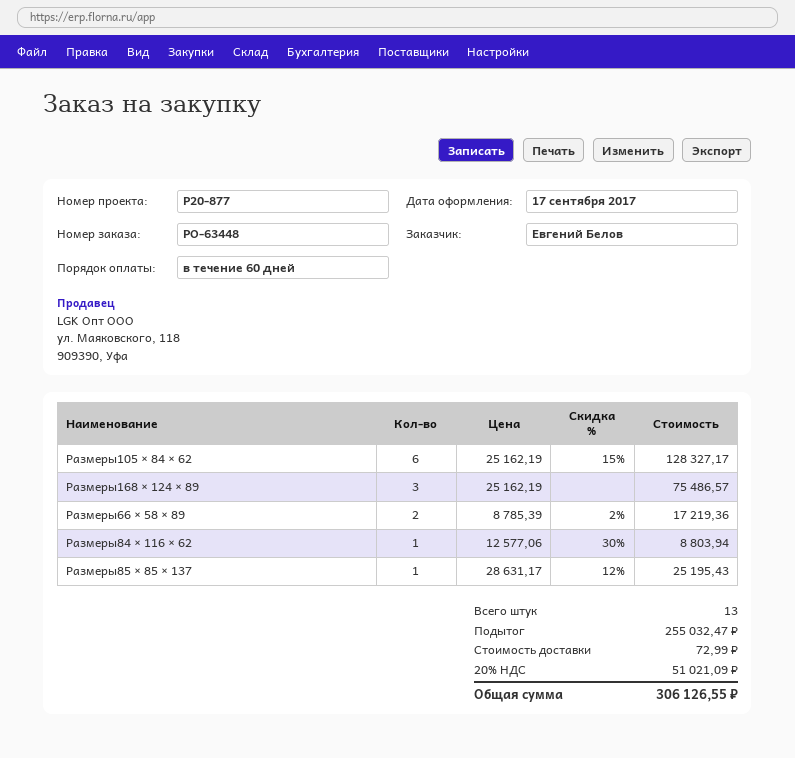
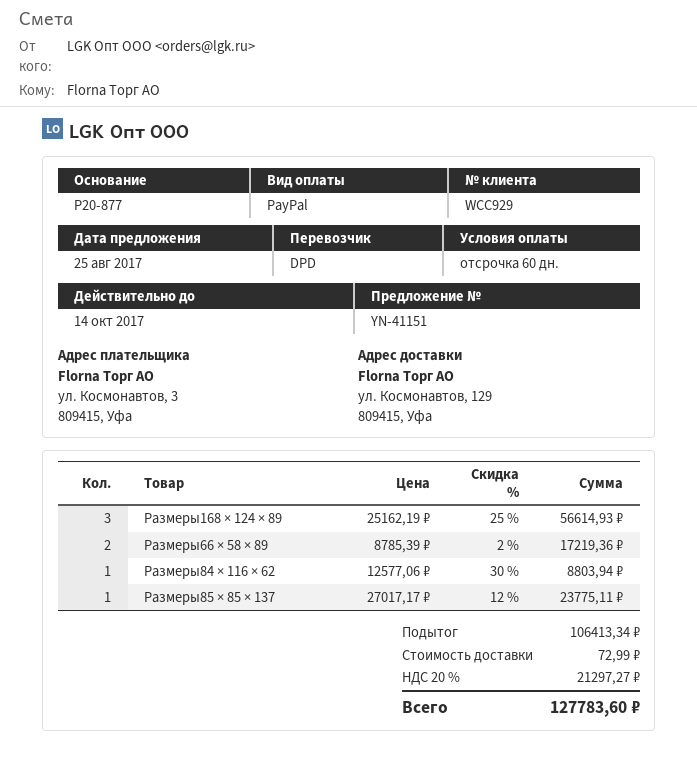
Размеры105 × 84 × 62: 6 x 25162.19 - 15% = 128327.17 -> none
Размеры168 × 124 × 89: 3 x 25162.19 = 75486.57 -> 3 x 25162.19 - 25% = 56614.93
Размеры85 × 85 × 137: 1 x 28631.17 - 12% = 25195.43 -> 1 x 27017.17 - 12% = 23775.11
subtotal: 255032.47 -> 106413.34
tax: 20% = 51021.09 -> 20% = 21297.27
total: 306126.55 -> 127783.60

